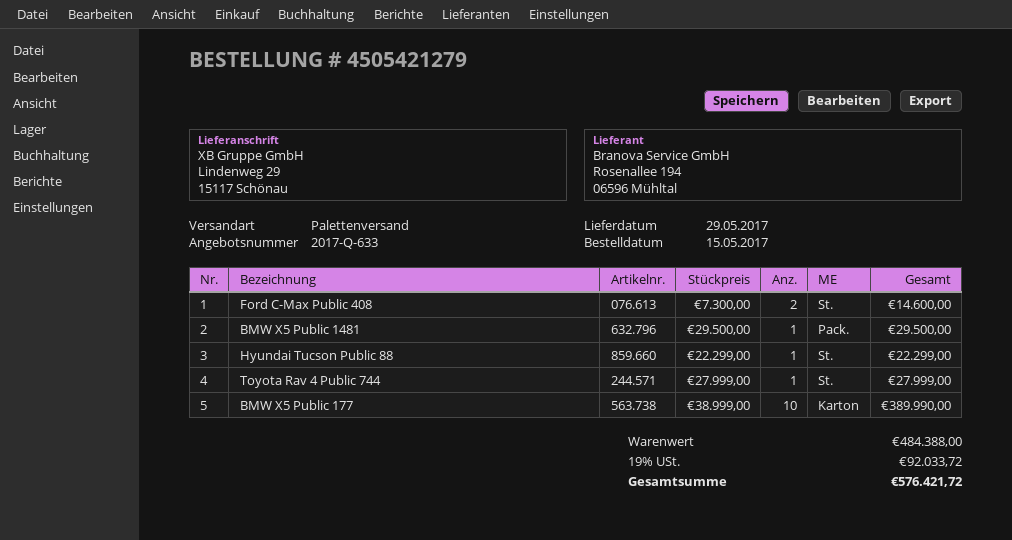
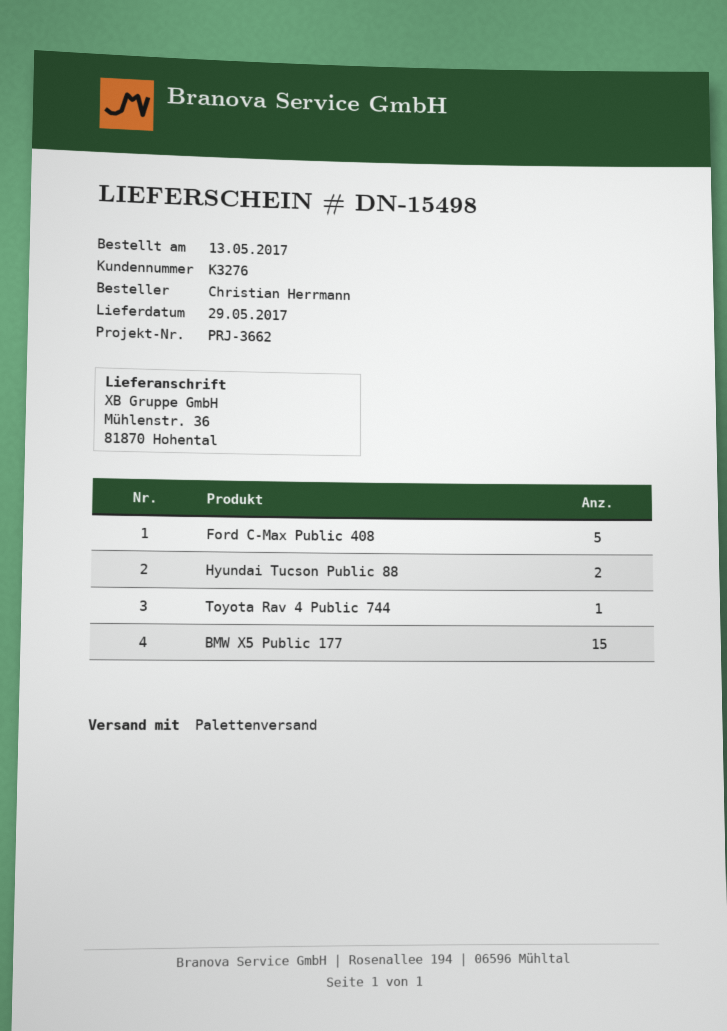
order date: 2017-05-15 -> 2017-05-13
ship to: Lindenweg 29, 15117 Schönau -> Mühlenstr. 36, 81870 Hohental
Ford C-Max Public 408: 2 -> 5
BMW X5 Public 1481: 1 -> none
Hyundai Tucson Public 88: 1 -> 2
BMW X5 Public 177: 10 -> 15

